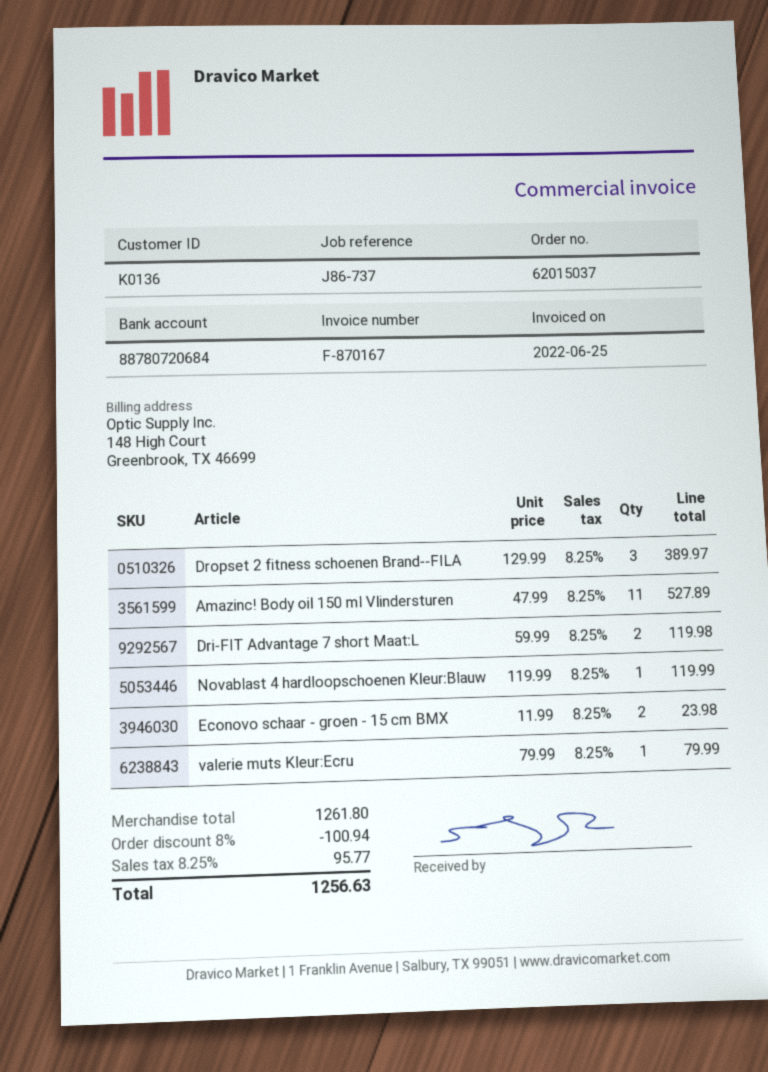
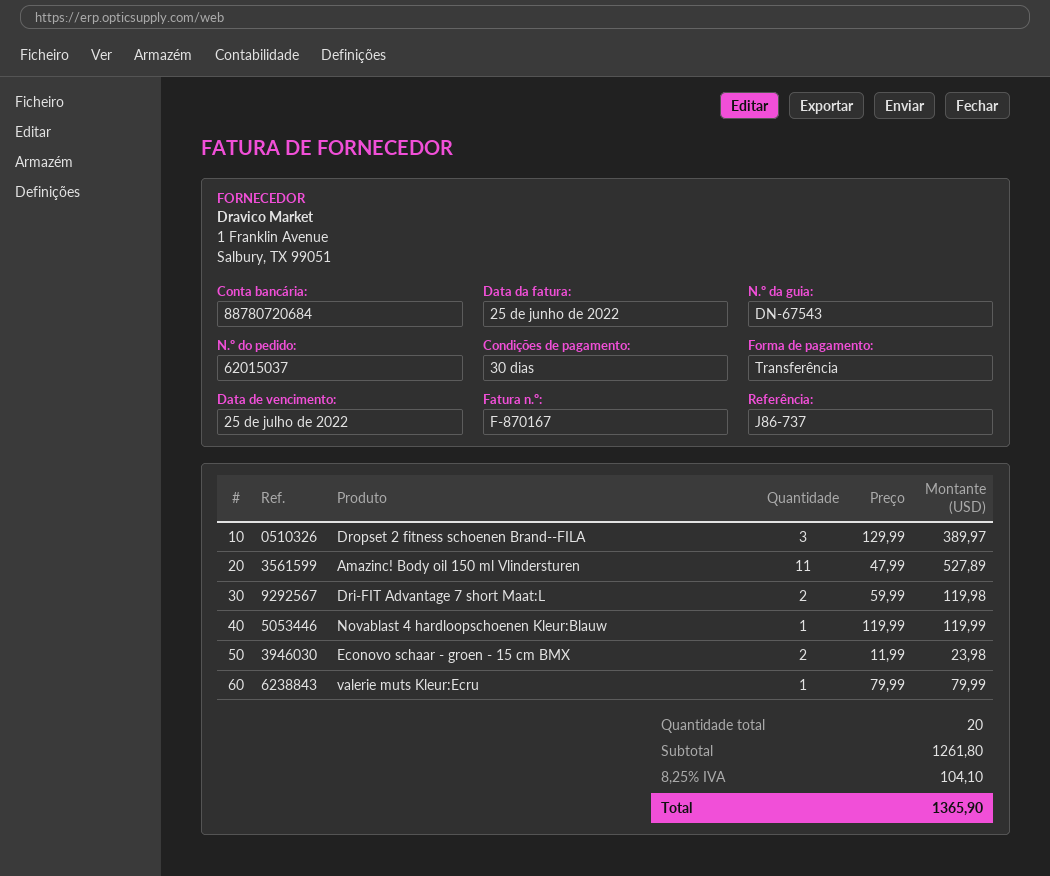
discount: 8% = 100.94 -> none
tax: 8.25% = 95.77 -> 8.25% = 104.10
total: 1256.63 -> 1365.90

